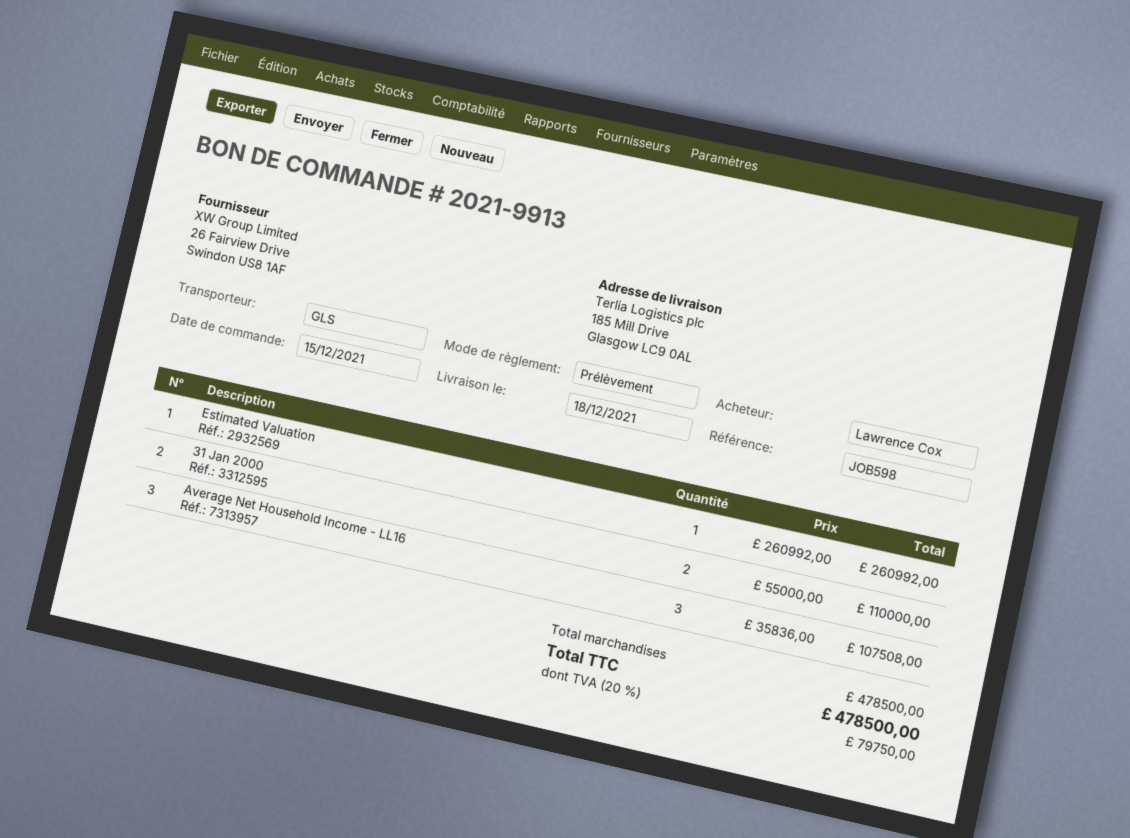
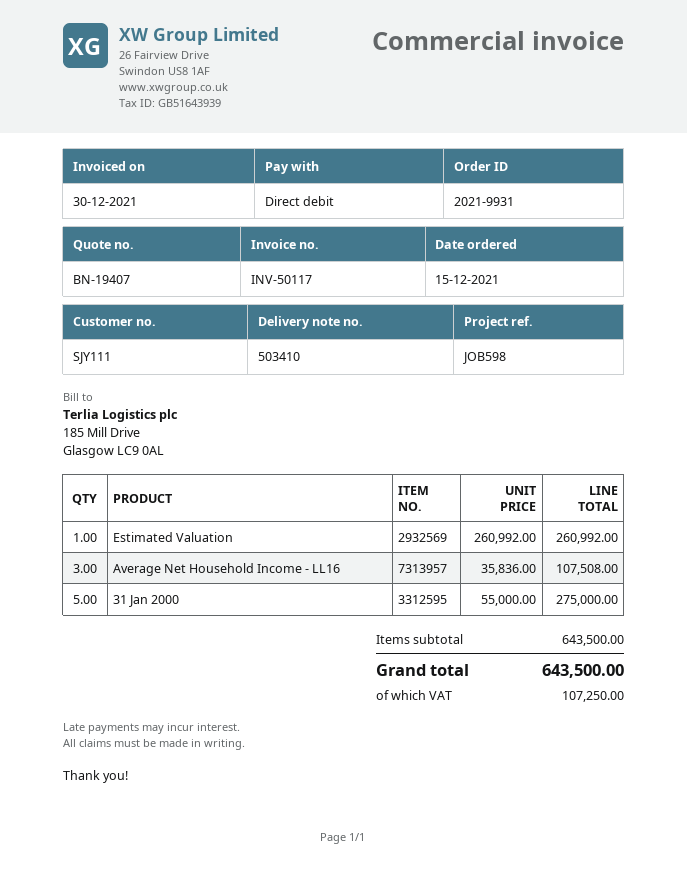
order number: 2021-9913 -> 2021-9931
31 Jan 2000: 2 x 55000.00 = 110000.00 -> 5 x 55000.00 = 275000.00
subtotal: 478500.00 -> 643500.00
tax: 79750.00 -> 107250.00
total: 478500.00 -> 643500.00

